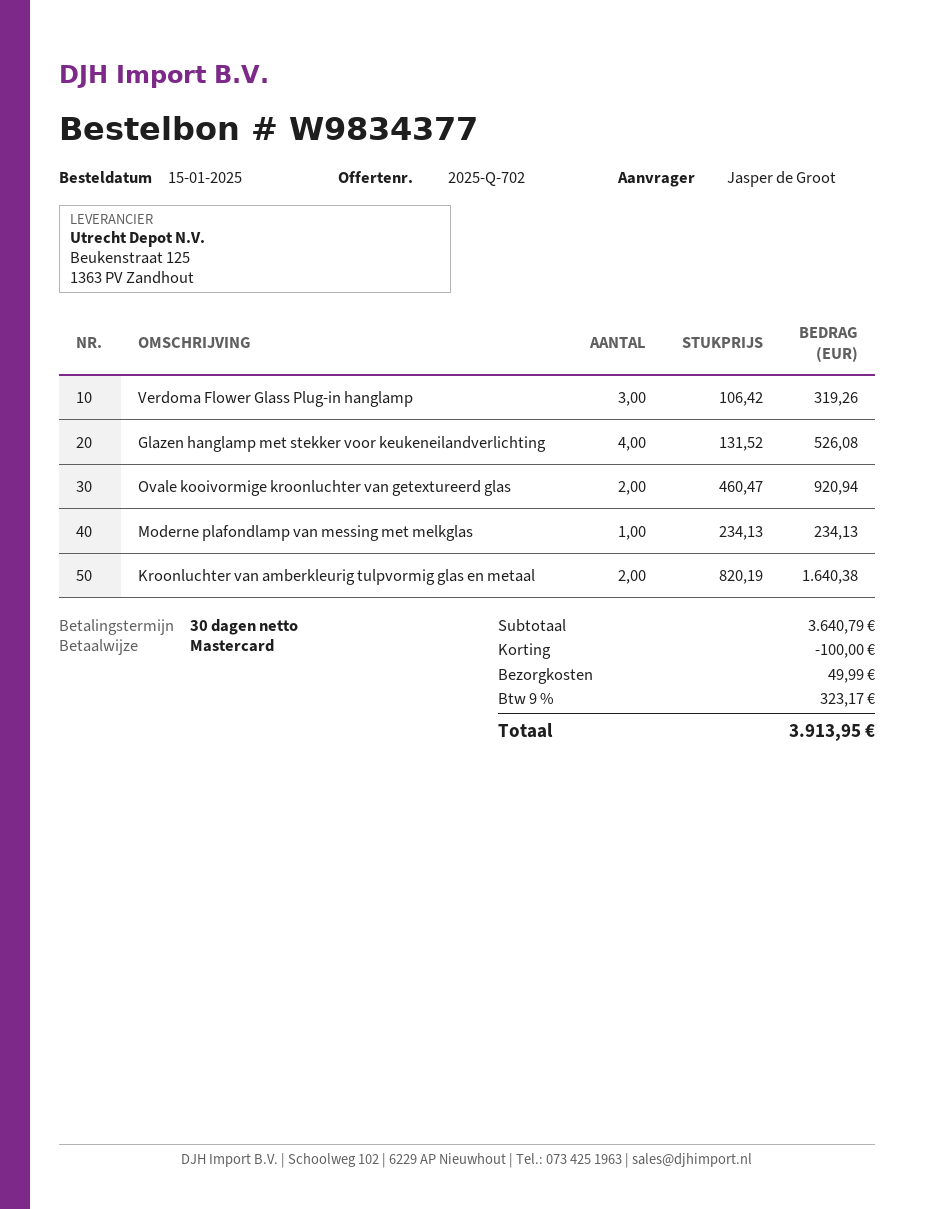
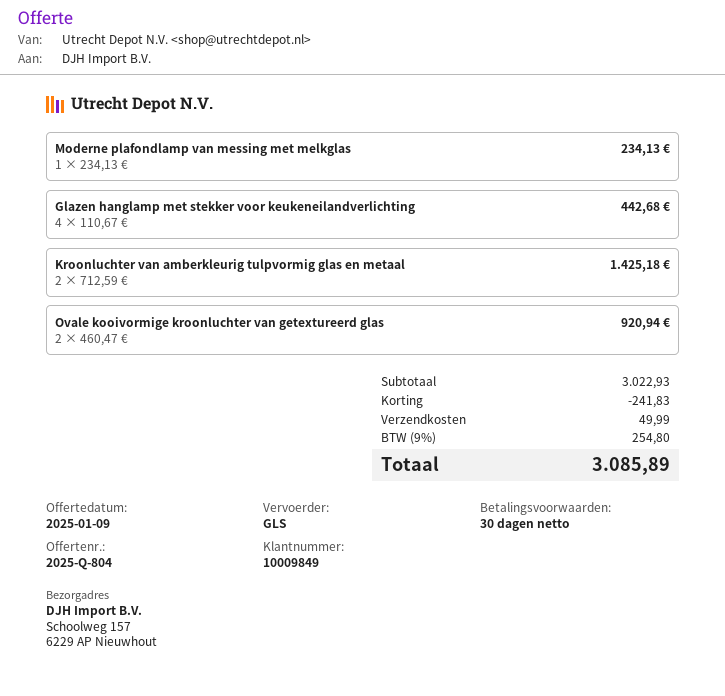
quote number: 2025-Q-702 -> 2025-Q-804
Verdoma Flower Glass Plug-in hanglamp: 3 x 106.42 = 319.26 -> none
Glazen hanglamp met stekker voor keukeneilandverlichting: 4 x 131.52 = 526.08 -> 4 x 110.67 = 442.68
Kroonluchter van amberkleurig tulpvormig glas en metaal: 2 x 820.19 = 1640.38 -> 2 x 712.59 = 1425.18
subtotal: 3640.79 -> 3022.93
discount: 100.00 -> 241.83
tax: 9% = 323.17 -> 9% = 254.80
total: 3913.95 -> 3085.89

